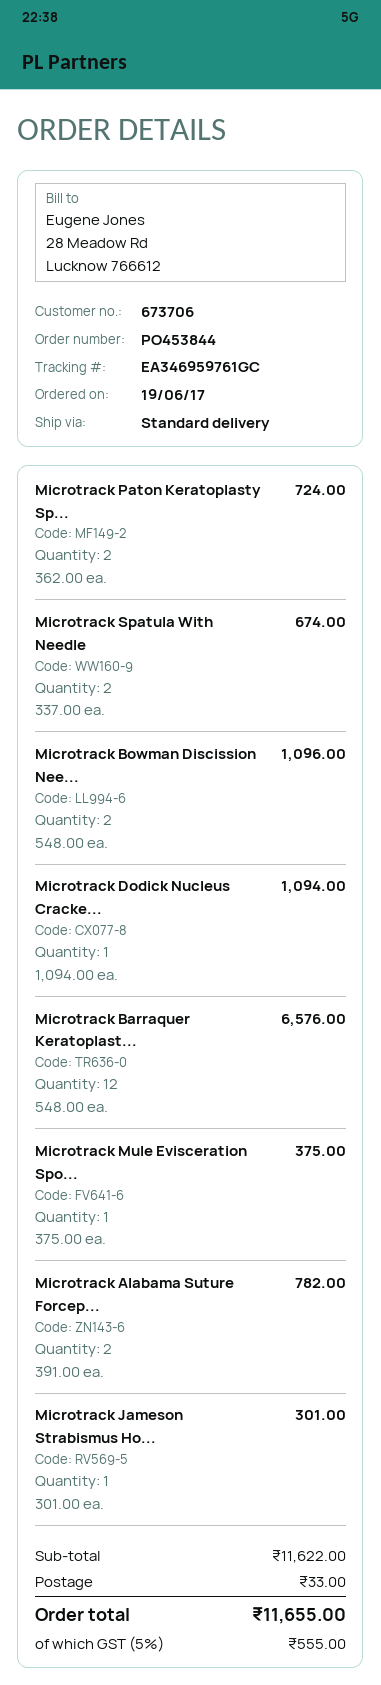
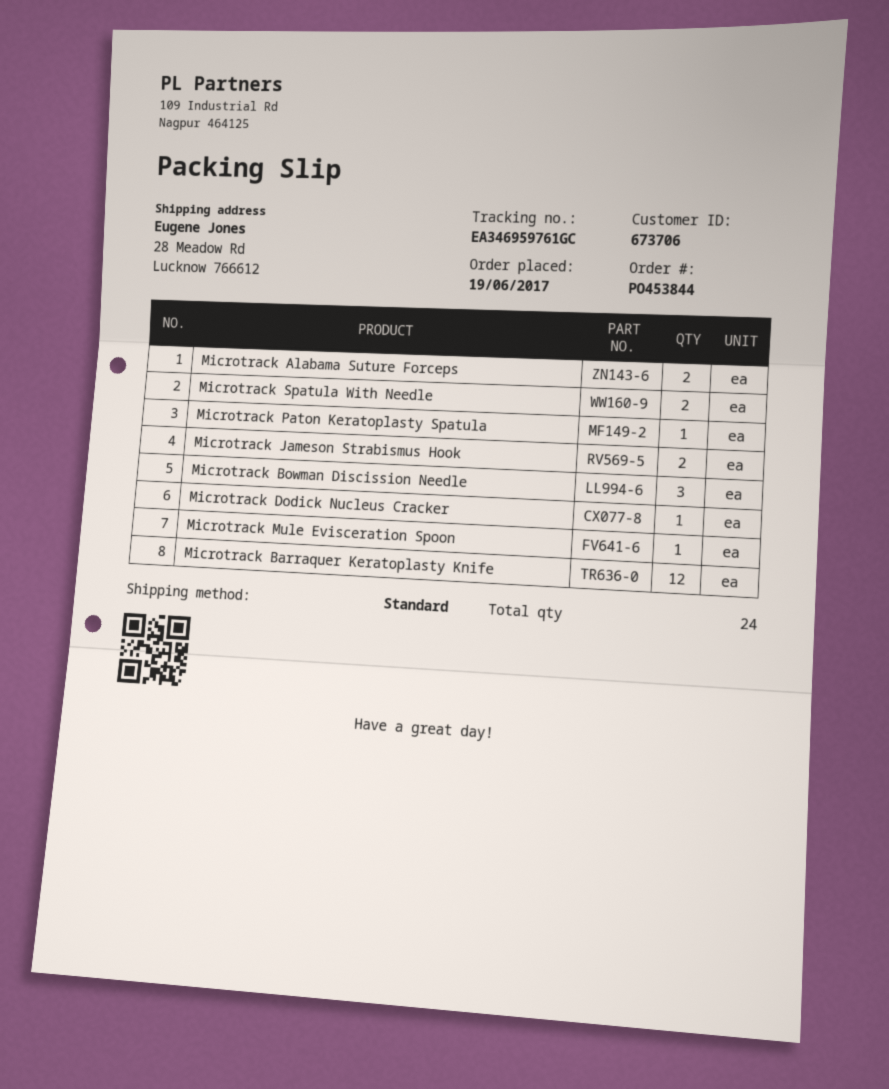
Microtrack Paton Keratoplasty Sp...: 2 -> 1
Microtrack Bowman Discission Nee...: 2 -> 3
Microtrack Jameson Strabismus Ho...: 1 -> 2

